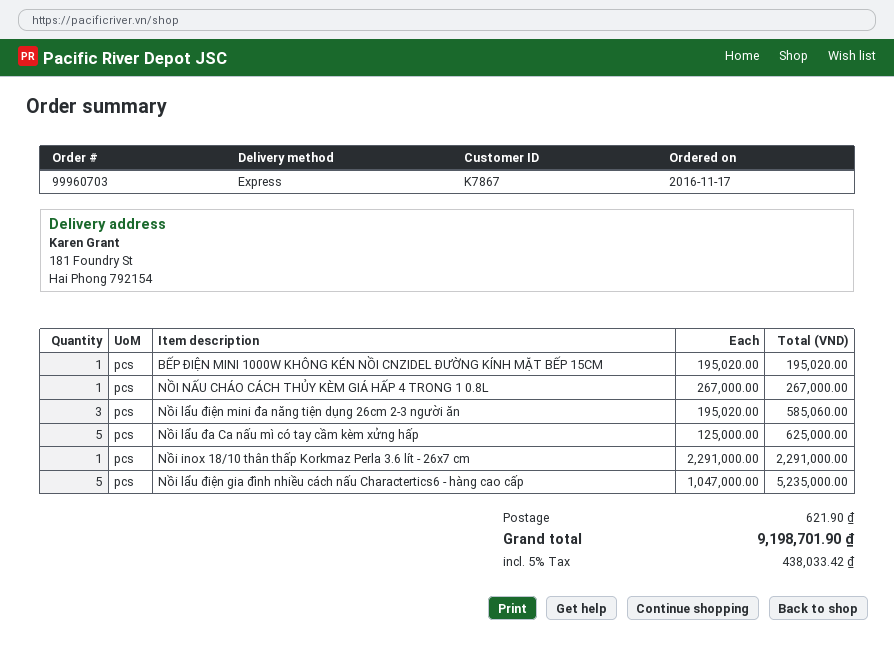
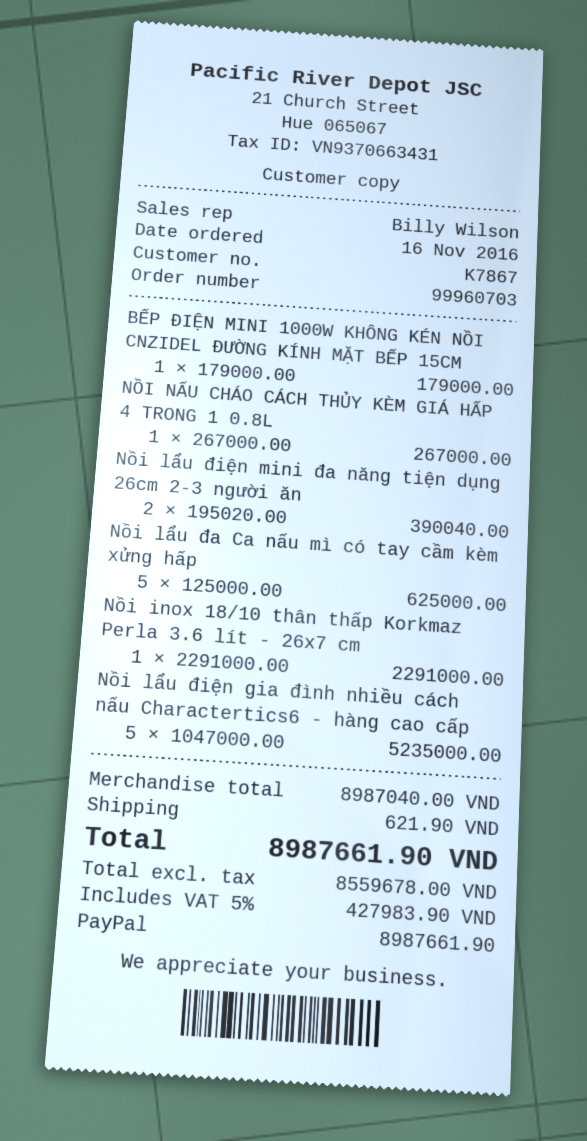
order date: 2016-11-17 -> 2016-11-16
BẾP ĐIỆN MINI 1000W KHÔNG KÉN NỒI CNZIDEL ĐƯỜNG KÍNH MẶT BẾP 15CM: 1 x 195020.00 = 195020.00 -> 1 x 179000.00 = 179000.00
Nồi lẩu điện mini đa năng tiện dụng 26cm 2-3 người ăn: 3 x 195020.00 = 585060.00 -> 2 x 195020.00 = 390040.00
tax: 5% = 438033.42 -> 5% = 427983.90
total: 9198701.90 -> 8987661.90

